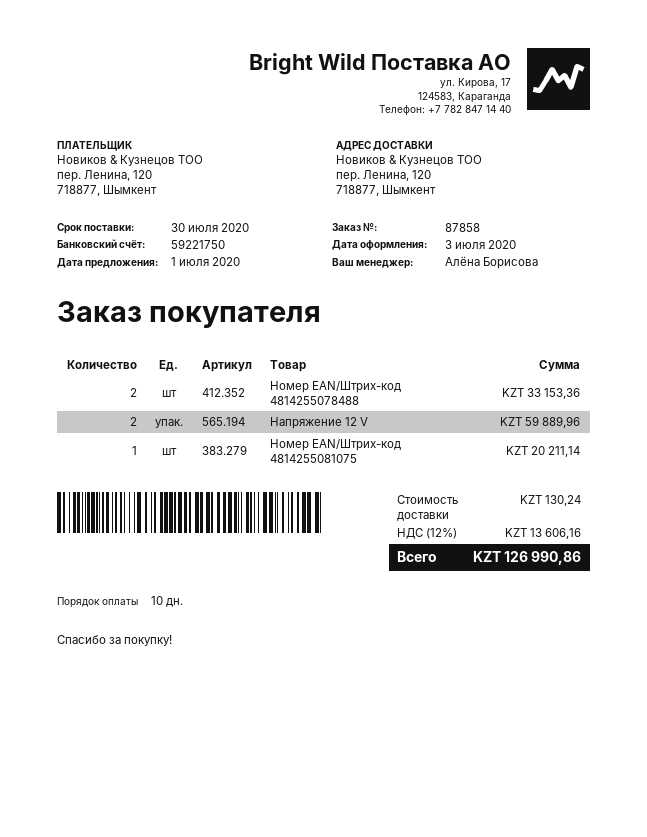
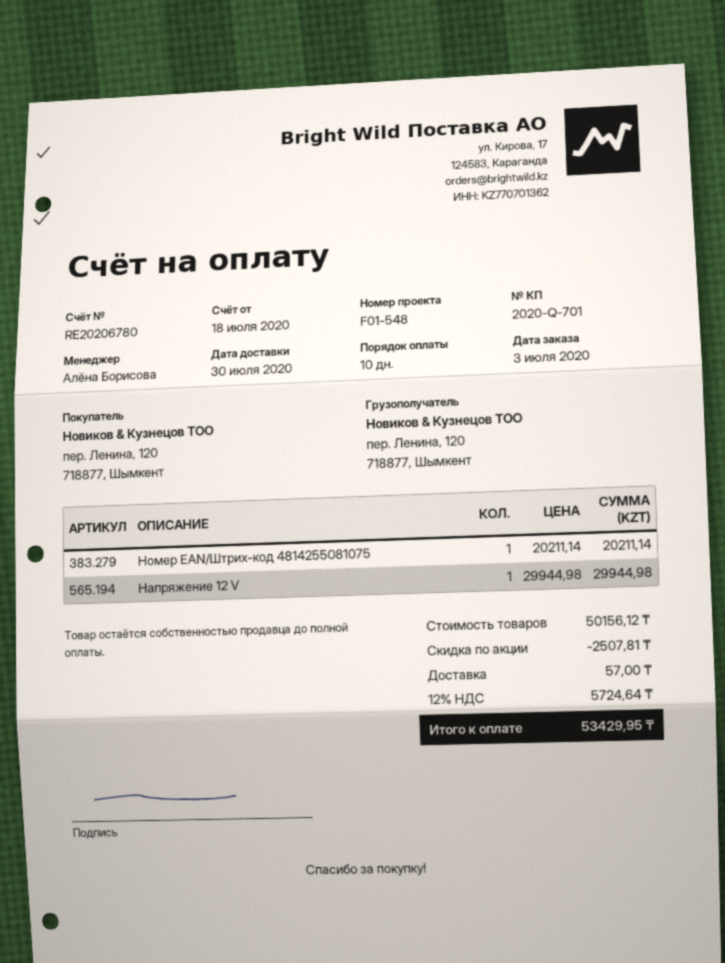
Номер EAN/Штрих-код 4814255078488: 2 for 33153.36 -> none
Напряжение 12 V: 2 for 59889.96 -> 1 for 29944.98
discount: none -> 2507.81
shipping: 130.24 -> 57.00
tax: 12% = 13606.16 -> 12% = 5724.64
total: 126990.86 -> 53429.95

